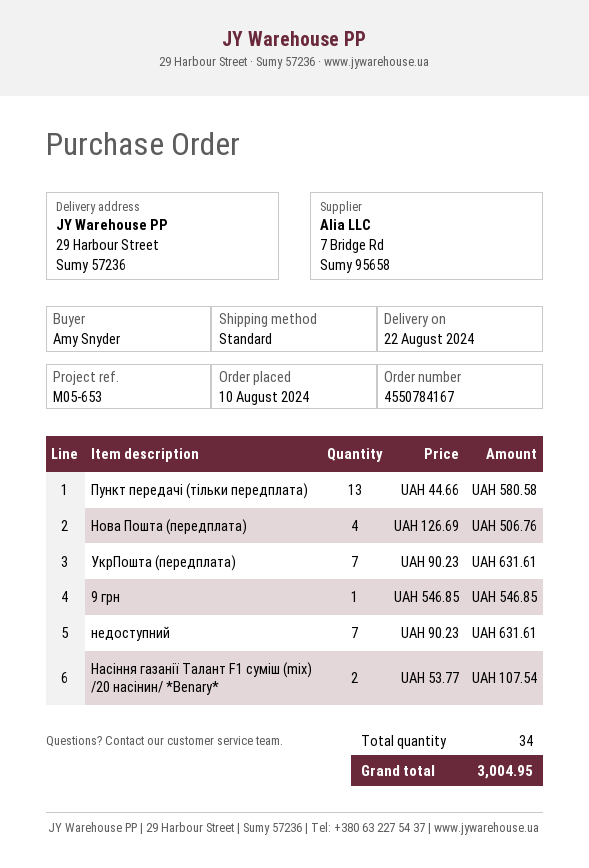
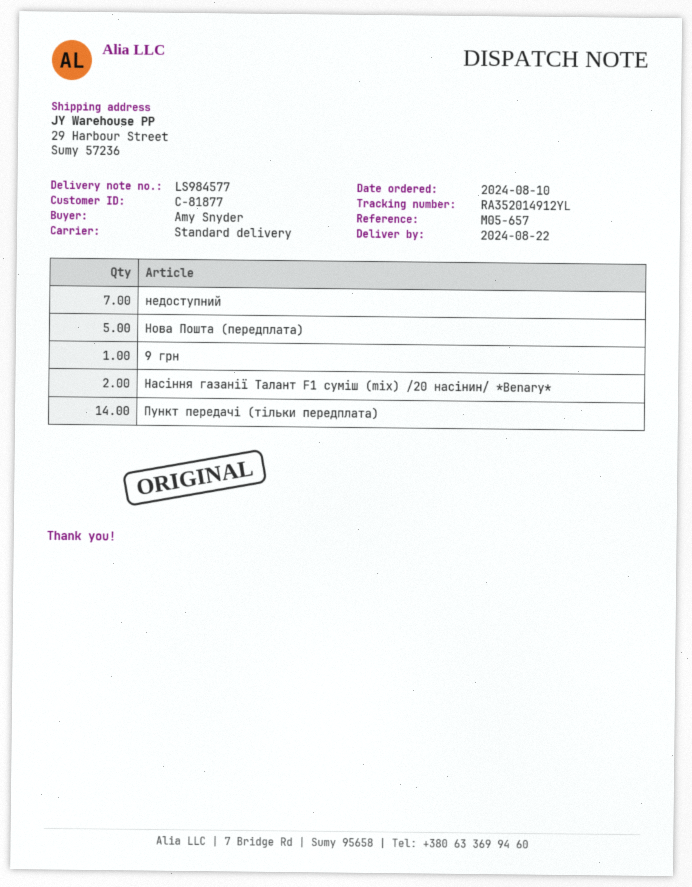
reference: M05-653 -> M05-657
Пункт передачі (тільки передплата): 13 -> 14
Нова Пошта (передплата): 4 -> 5
УкрПошта (передплата): 7 -> none

